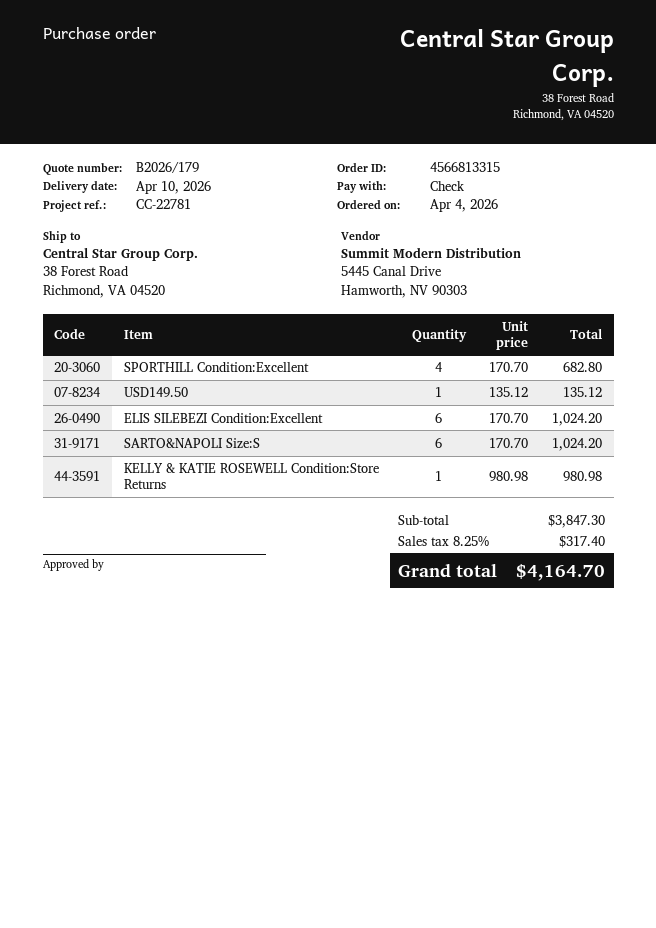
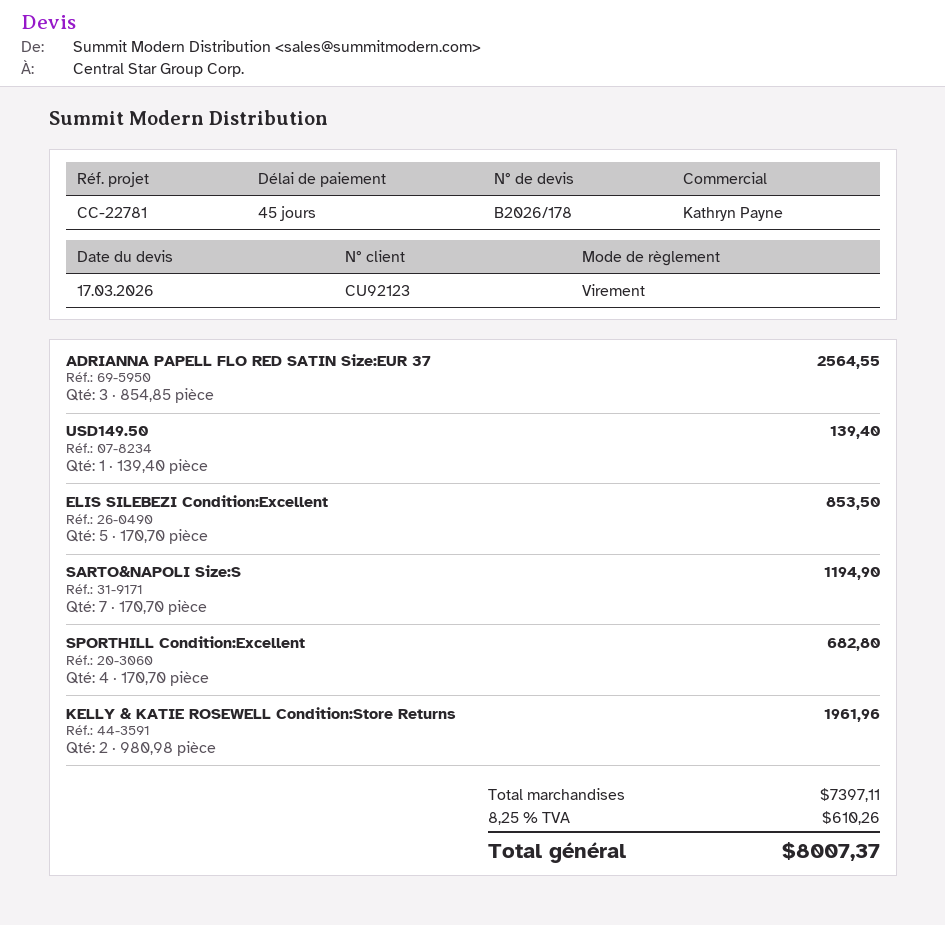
quote number: B2026/179 -> B2026/178
payment method: cheque -> bank transfer
USD149.50: 1 x 135.12 = 135.12 -> 1 x 139.40 = 139.40
ELIS SILEBEZI Condition:Excellent: 6 x 170.70 = 1024.20 -> 5 x 170.70 = 853.50
SARTO&NAPOLI Size:S: 6 x 170.70 = 1024.20 -> 7 x 170.70 = 1194.90
KELLY & KATIE ROSEWELL Condition:Store Returns: 1 x 980.98 = 980.98 -> 2 x 980.98 = 1961.96
ADRIANNA PAPELL FLO RED SATIN Size:EUR 37: none -> 3 x 854.85 = 2564.55
subtotal: 3847.30 -> 7397.11
tax: 8.25% = 317.40 -> 8.25% = 610.26
total: 4164.70 -> 8007.37

